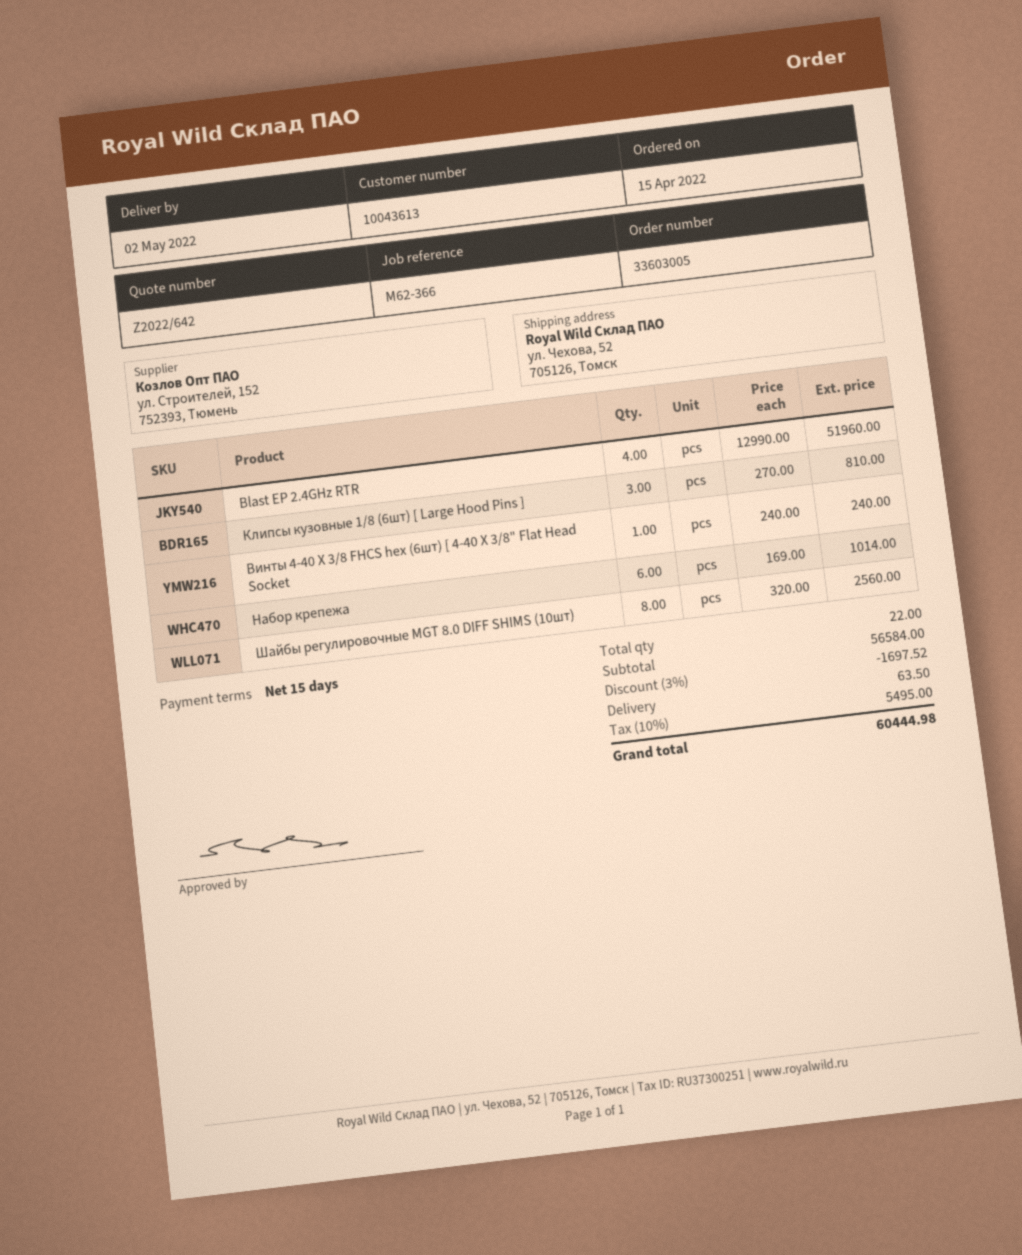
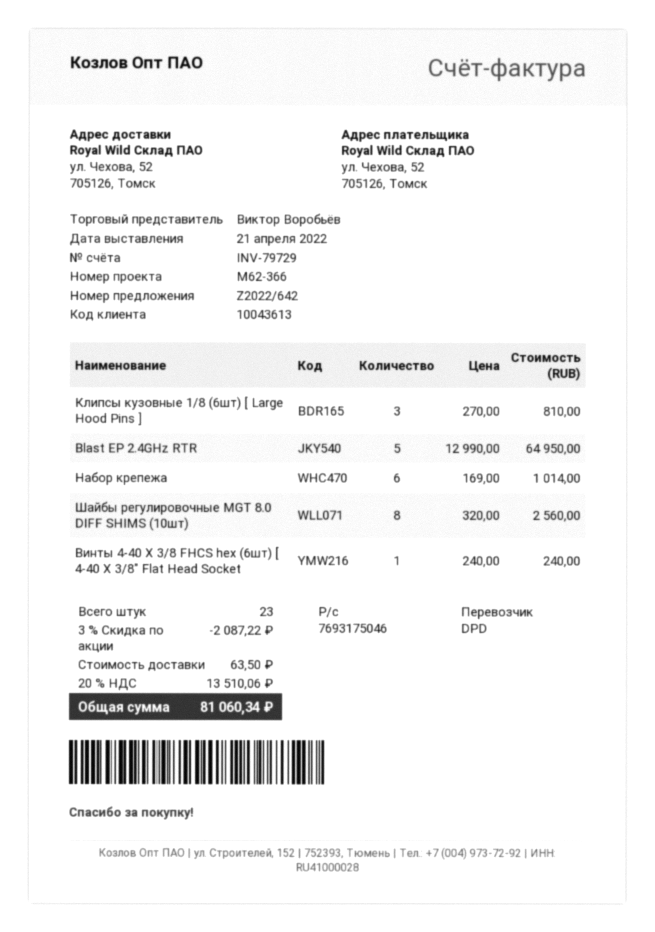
Blast EP 2.4GHz RTR: 4 x 12990.00 = 51960.00 -> 5 x 12990.00 = 64950.00
total quantity: 22 -> 23
discount: 3% = 1697.52 -> 3% = 2087.22
tax: 10% = 5495.00 -> 20% = 13510.06
total: 60444.98 -> 81060.34

